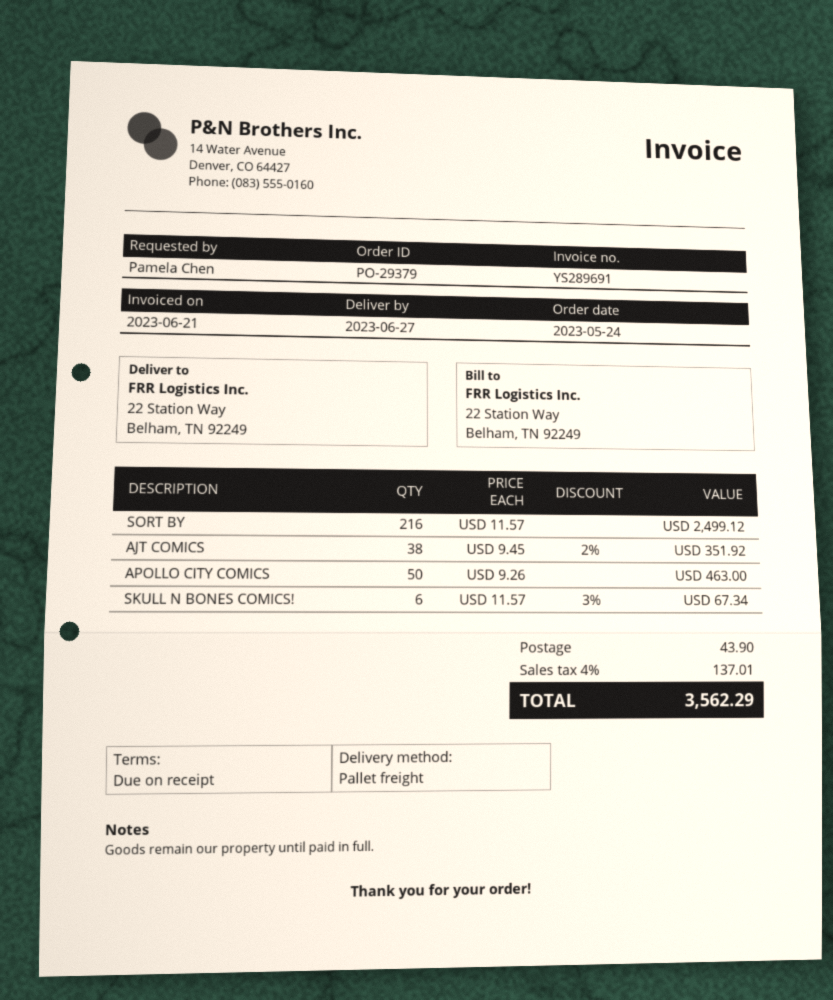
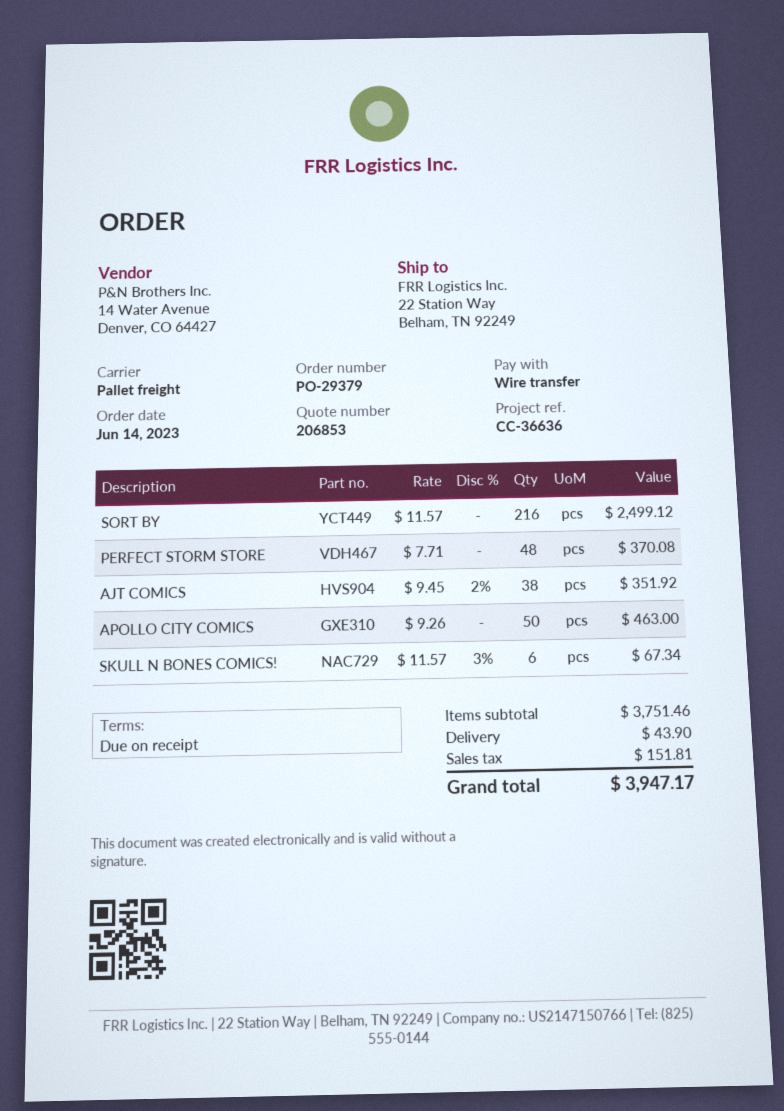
order date: 2023-05-24 -> 2023-06-14
PERFECT STORM STORE: none -> 48 x 7.71 = 370.08
tax: 137.01 -> 151.81
total: 3562.29 -> 3947.17

